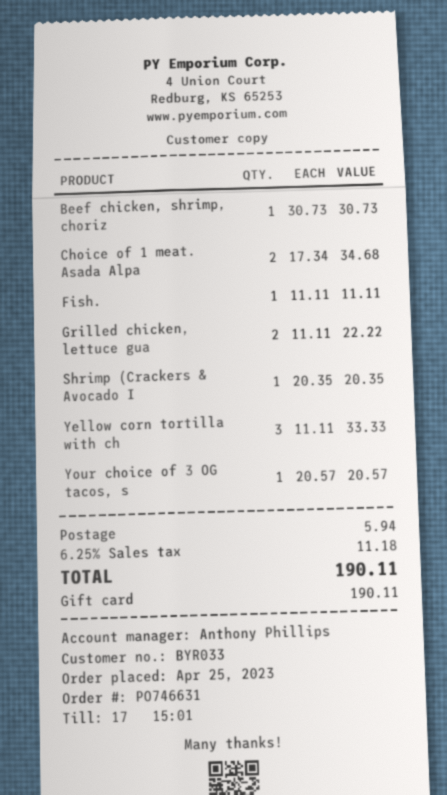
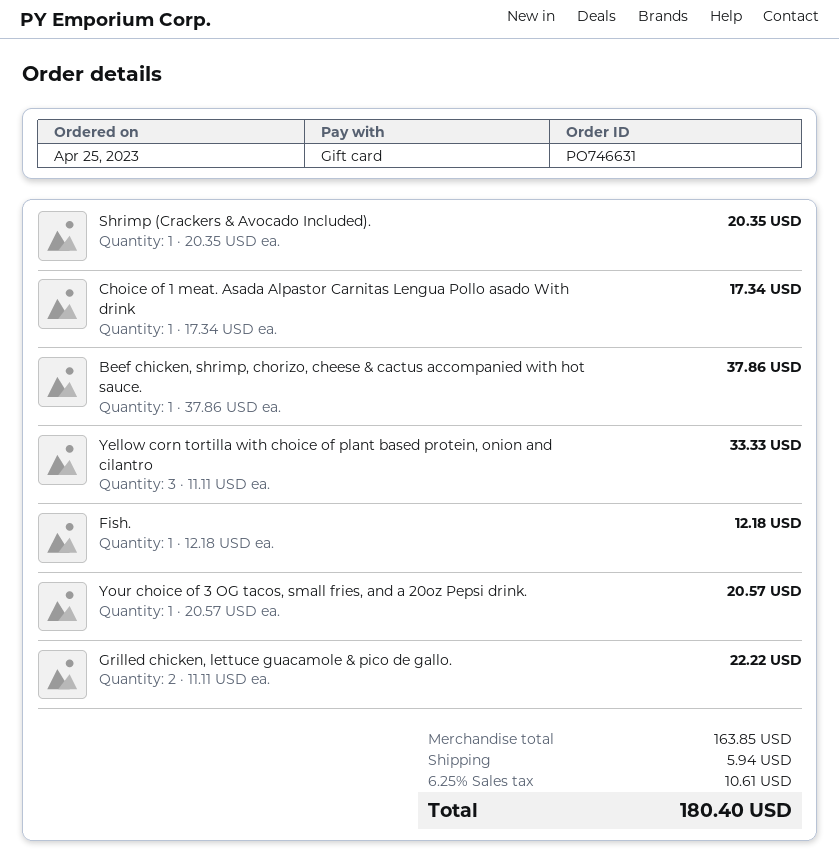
Beef chicken, shrimp, choriz: 1 x 30.73 = 30.73 -> 1 x 37.86 = 37.86
Choice of 1 meat. Asada Alpa: 2 x 17.34 = 34.68 -> 1 x 17.34 = 17.34
Fish.: 1 x 11.11 = 11.11 -> 1 x 12.18 = 12.18
tax: 6.25% = 11.18 -> 6.25% = 10.61
total: 190.11 -> 180.40

